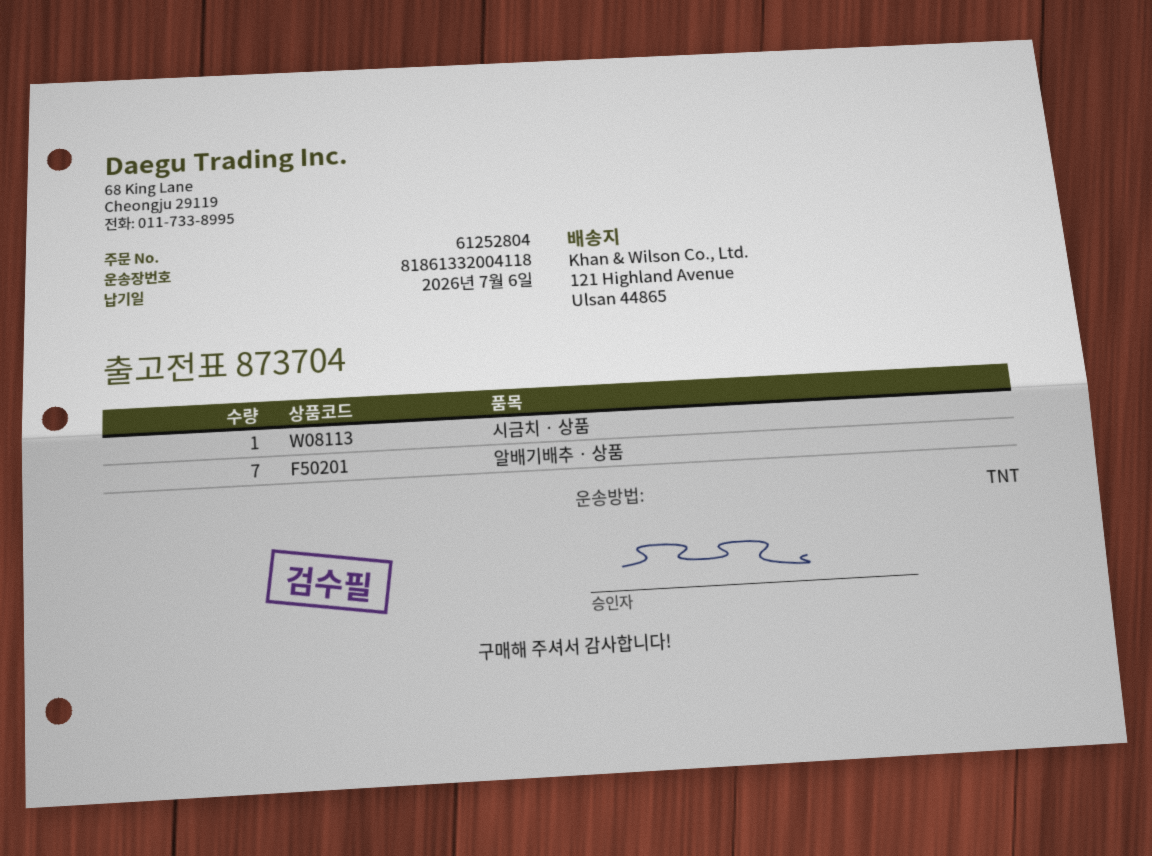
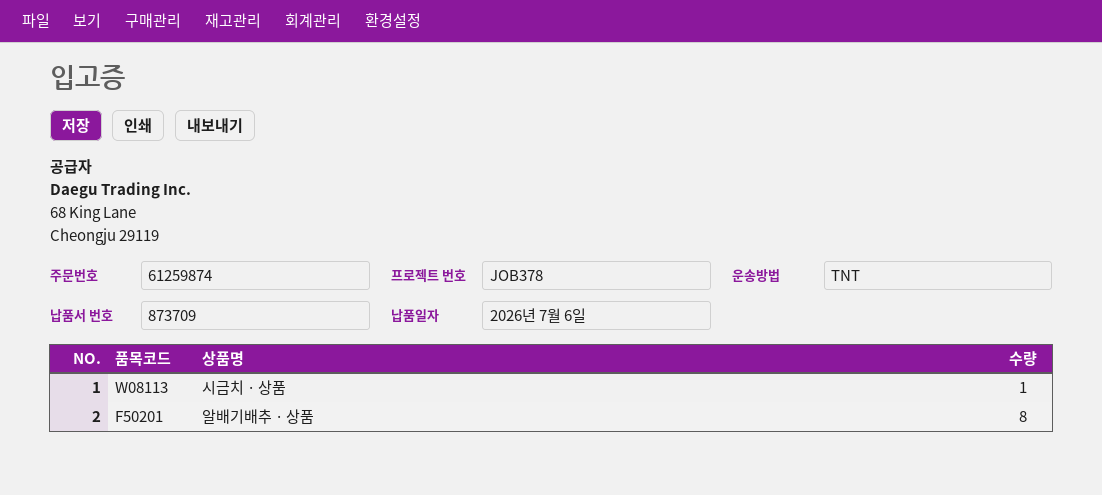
order number: 61252804 -> 61259874
delivery note number: 873704 -> 873709
알배기배추 · 상품: 7 -> 8

